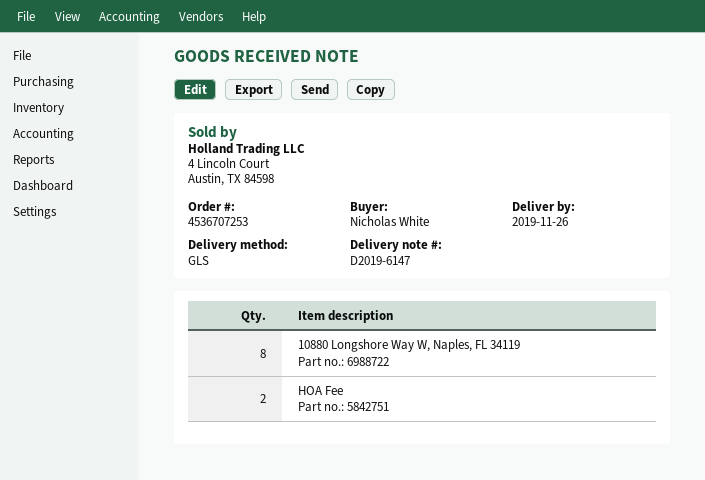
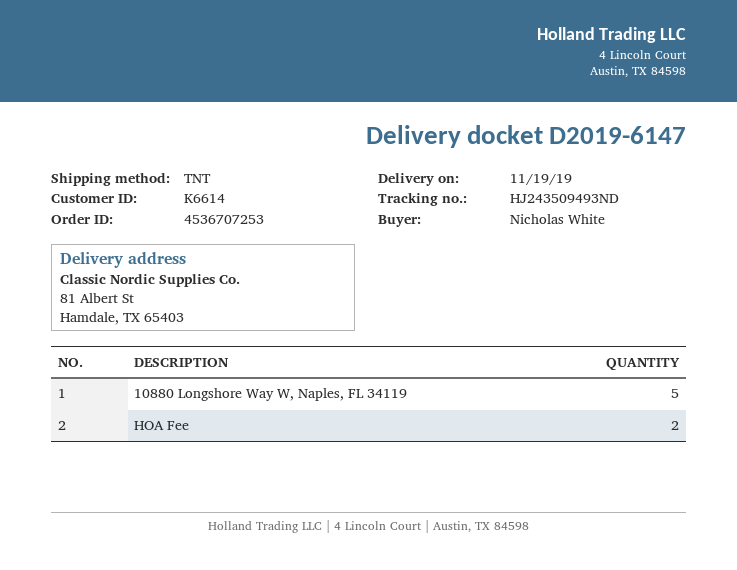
delivery date: 2019-11-26 -> 2019-11-19
shipping method: GLS -> TNT
10880 Longshore Way W, Naples, FL 34119: 8 -> 5

